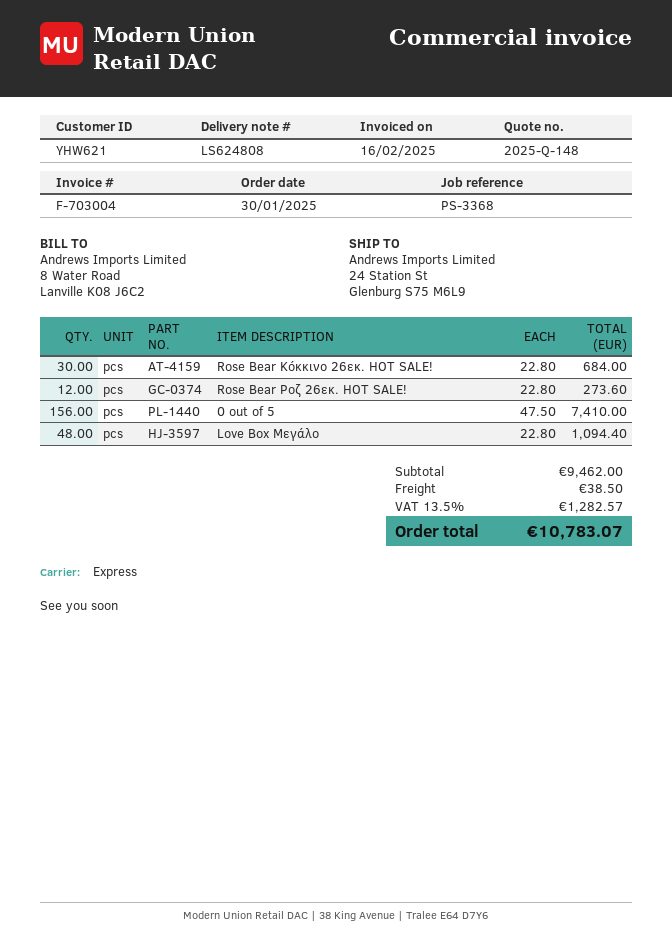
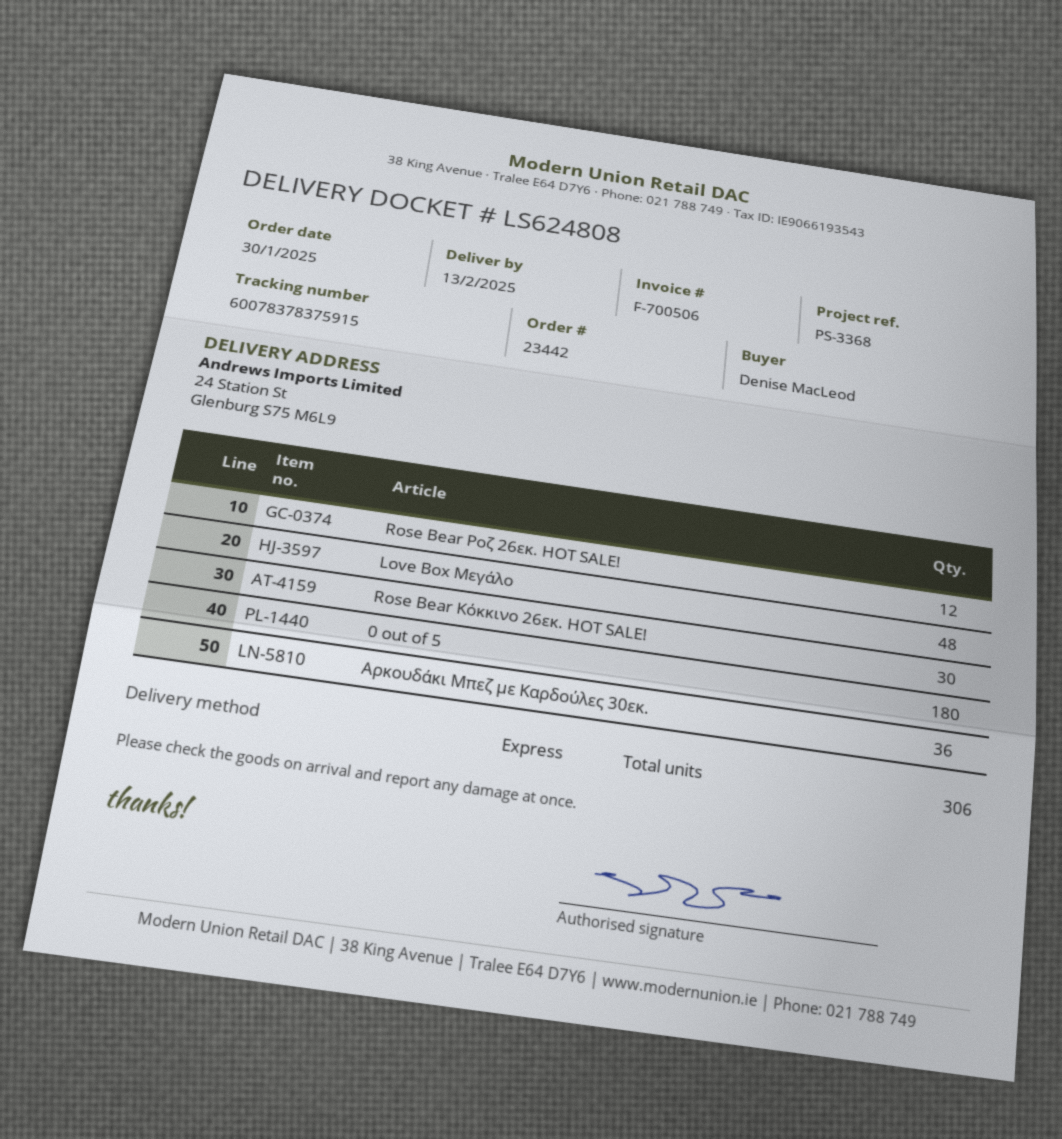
invoice number: F-703004 -> F-700506
0 out of 5: 156 -> 180
Αρκουδάκι Μπεζ με Καρδούλες 30εκ.: none -> 36

